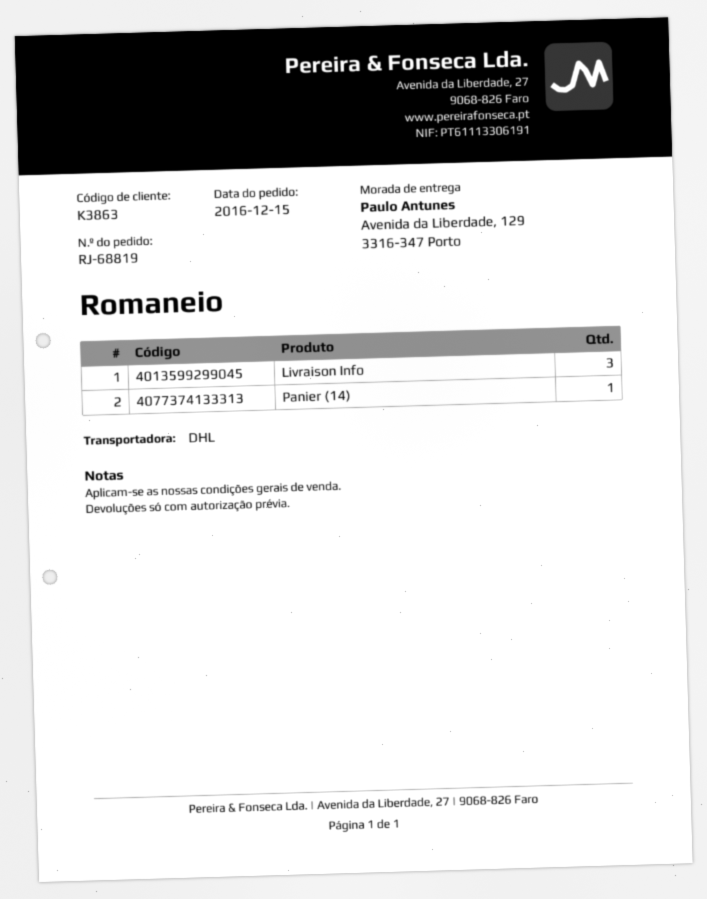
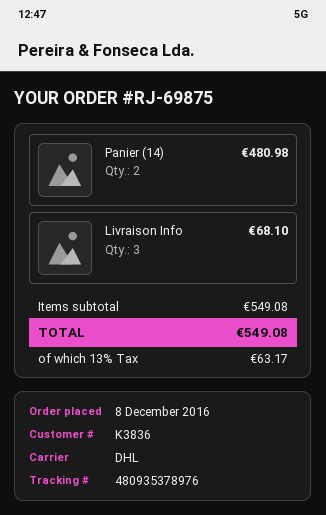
order number: RJ-68819 -> RJ-69875
order date: 2016-12-15 -> 2016-12-08
customer number: K3863 -> K3836
Panier (14): 1 -> 2

